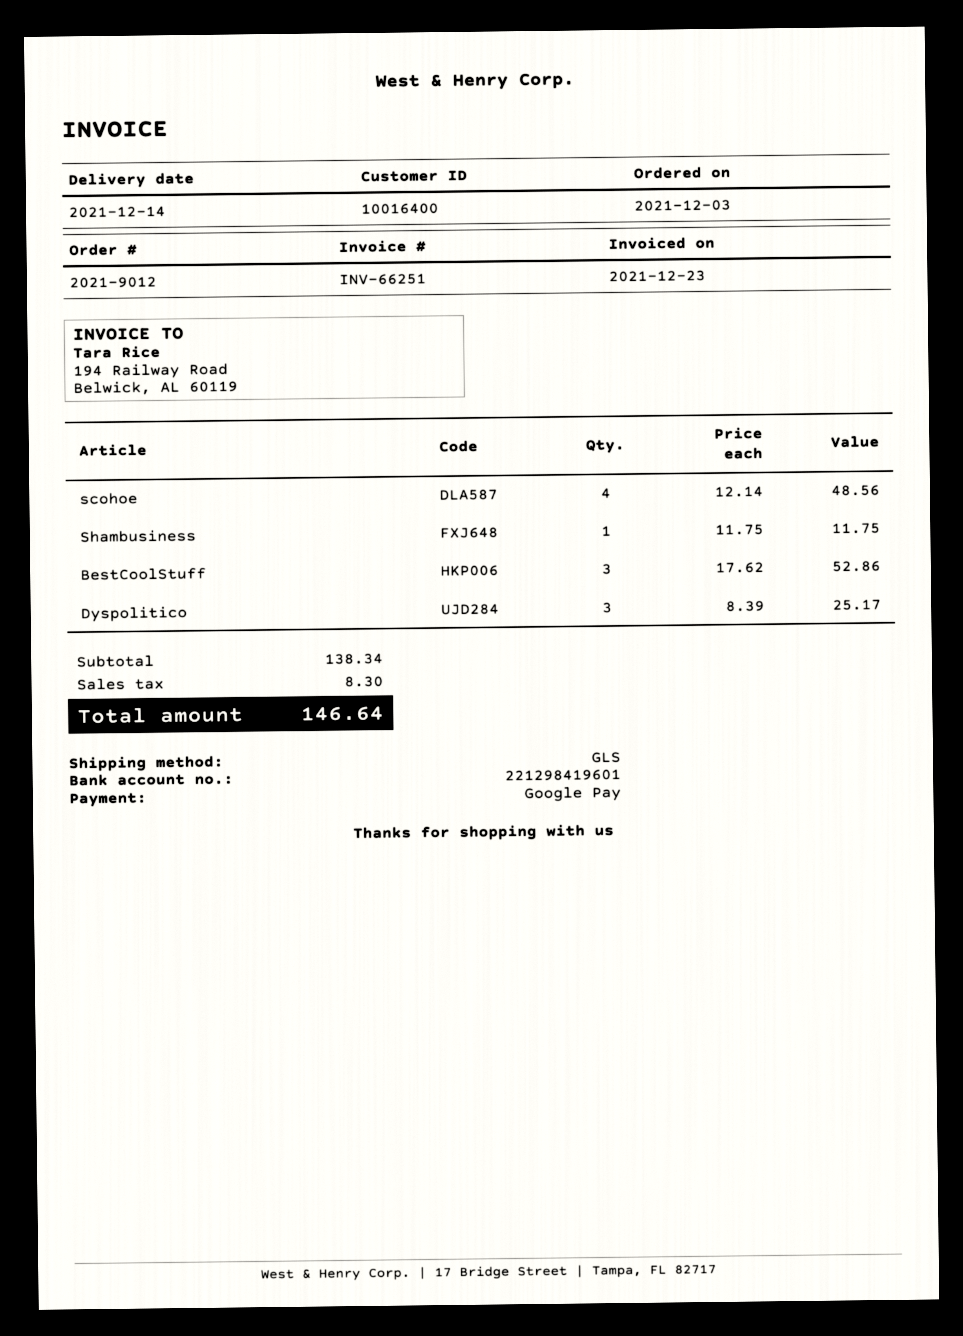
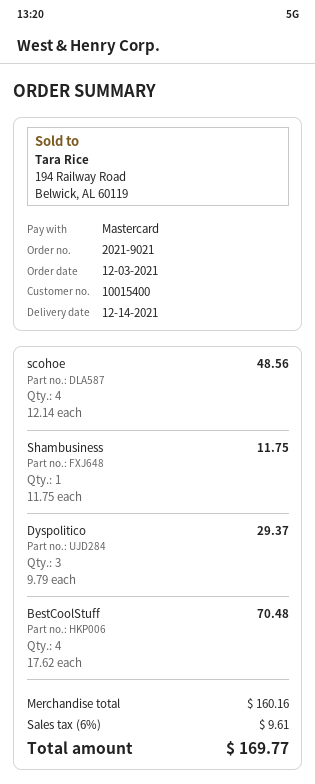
order number: 2021-9012 -> 2021-9021
customer number: 10016400 -> 10015400
payment method: Google Pay -> Mastercard
BestCoolStuff: 3 x 17.62 = 52.86 -> 4 x 17.62 = 70.48
Dyspolitico: 3 x 8.39 = 25.17 -> 3 x 9.79 = 29.37
subtotal: 138.34 -> 160.16
tax: 8.30 -> 9.61
total: 146.64 -> 169.77

